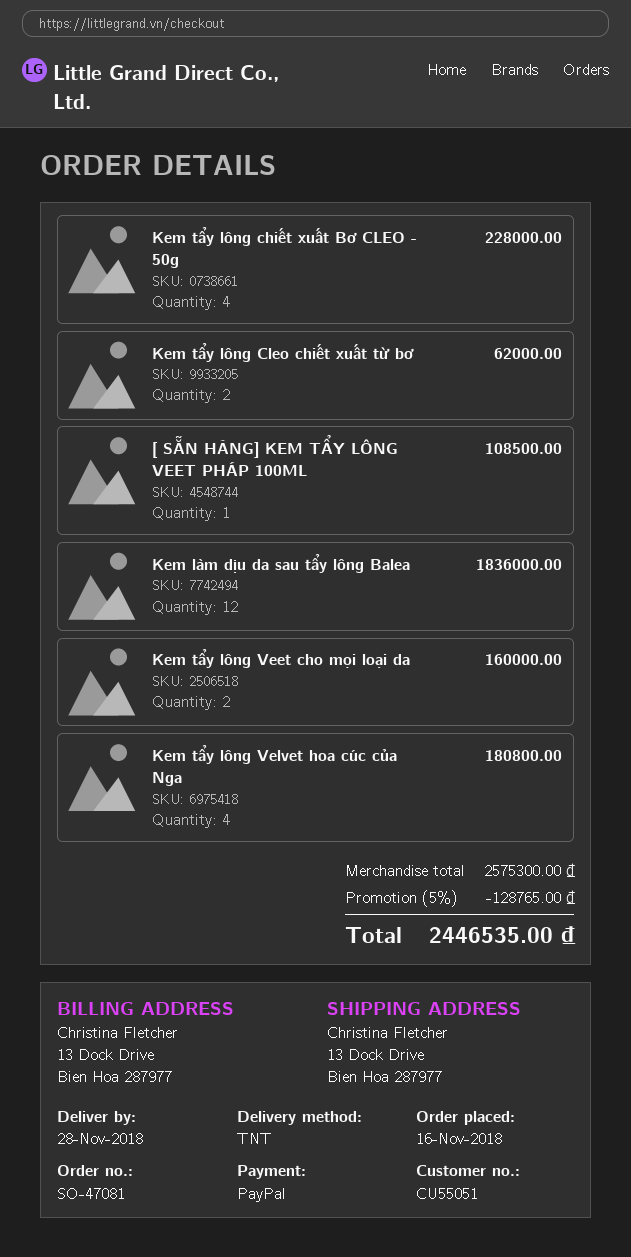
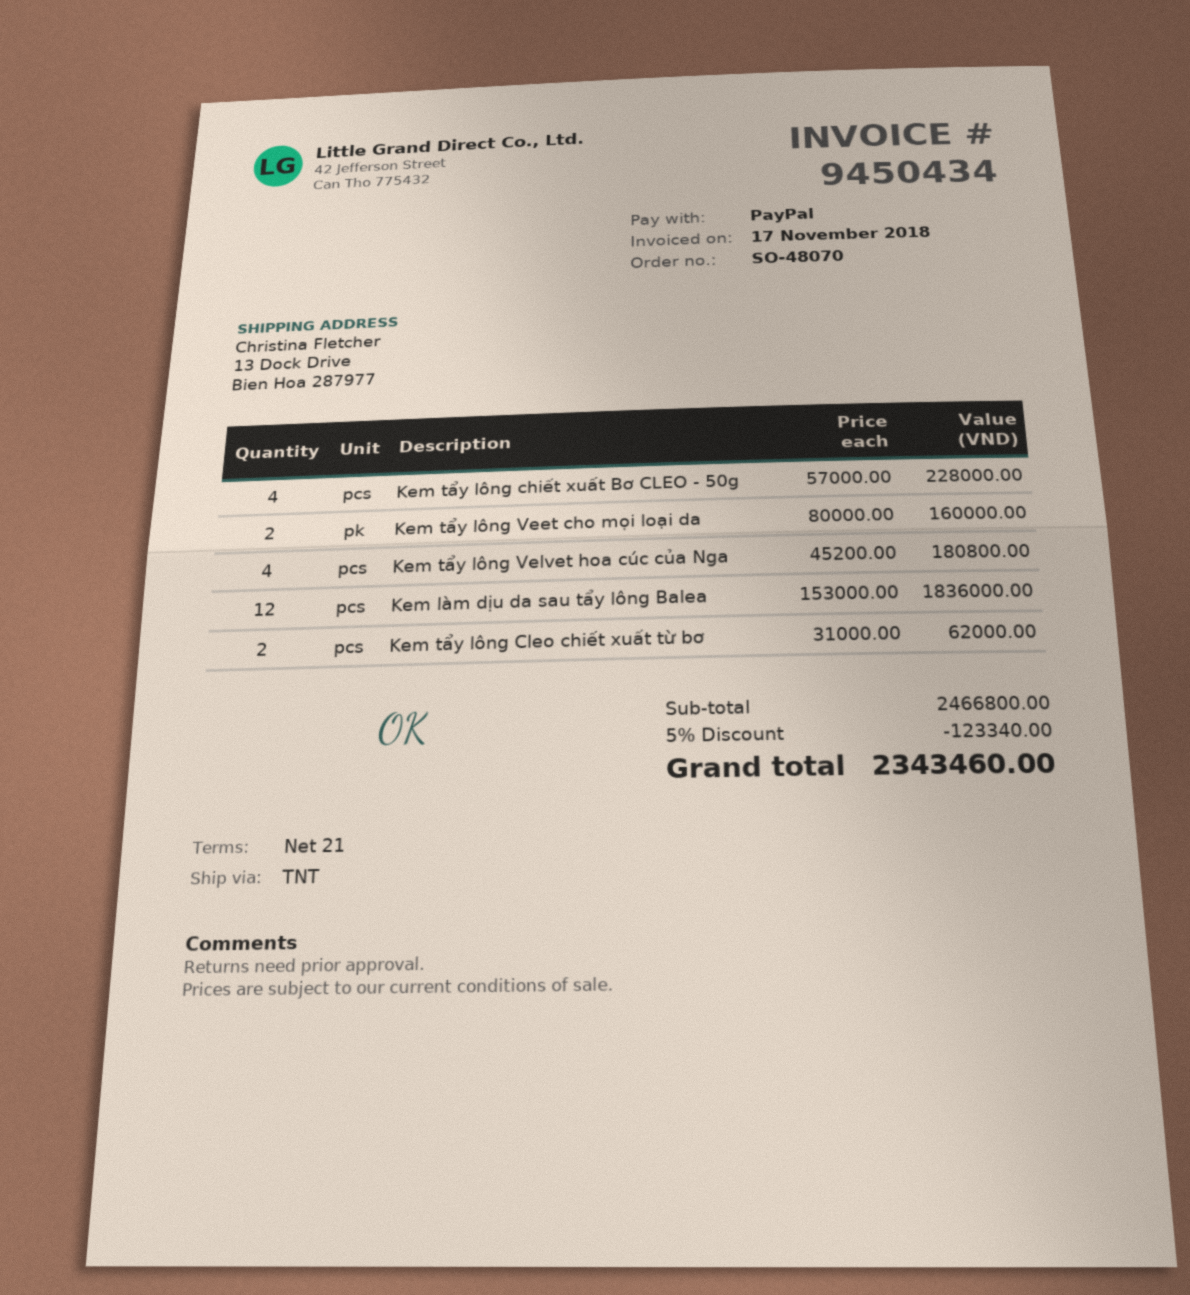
order number: SO-47081 -> SO-48070
[ SẴN HÀNG] KEM TẨY LÔNG VEET PHÁP 100ML: 1 for 108500.00 -> none
subtotal: 2575300.00 -> 2466800.00
discount: 5% = 128765.00 -> 5% = 123340.00
total: 2446535.00 -> 2343460.00

